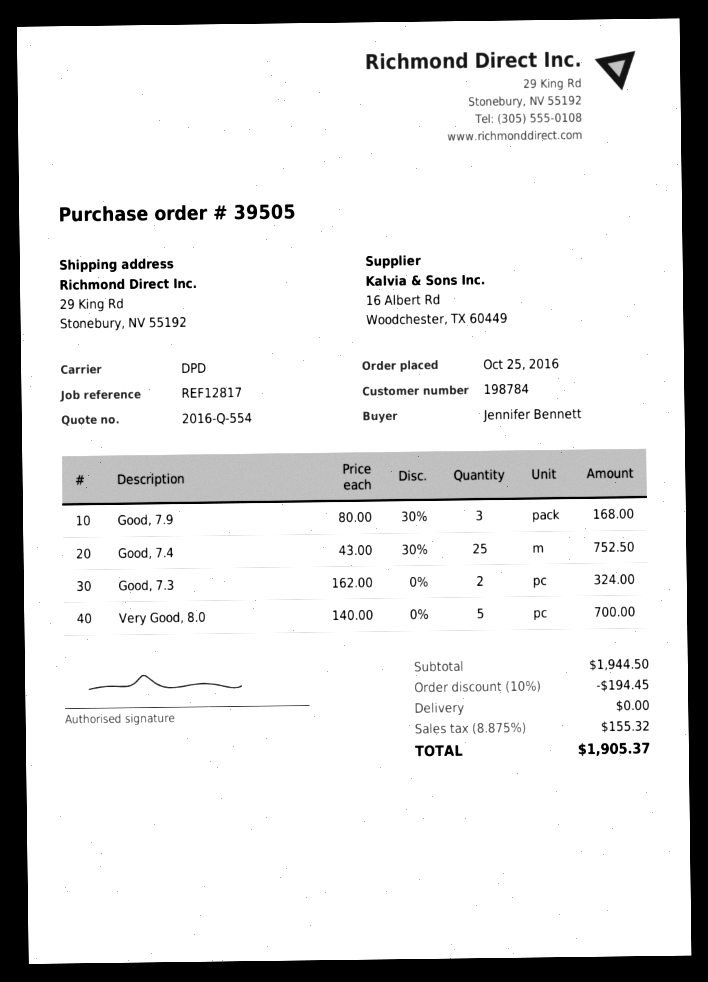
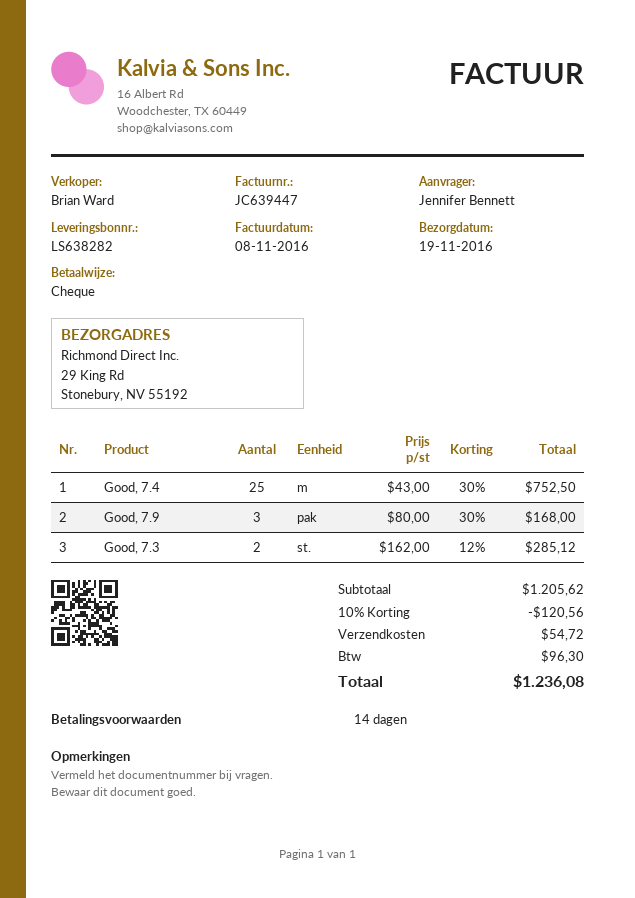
Good, 7.3: 2 x 162.00 = 324.00 -> 2 x 162.00 - 12% = 285.12
Very Good, 8.0: 5 x 140.00 = 700.00 -> none
subtotal: 1944.50 -> 1205.62
discount: 10% = 194.45 -> 10% = 120.56
shipping: 0.00 -> 54.72
tax: 155.32 -> 96.30
total: 1905.37 -> 1236.08

